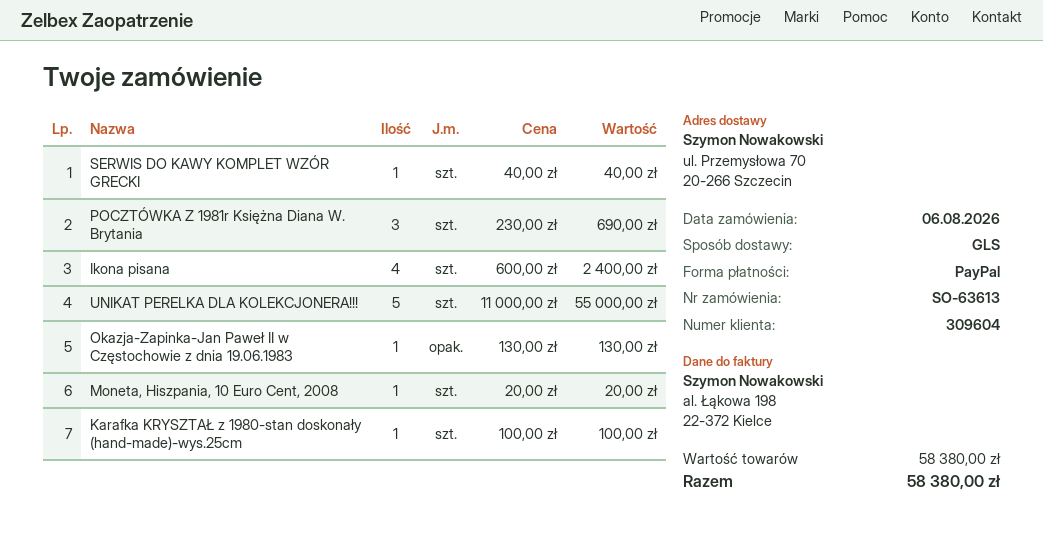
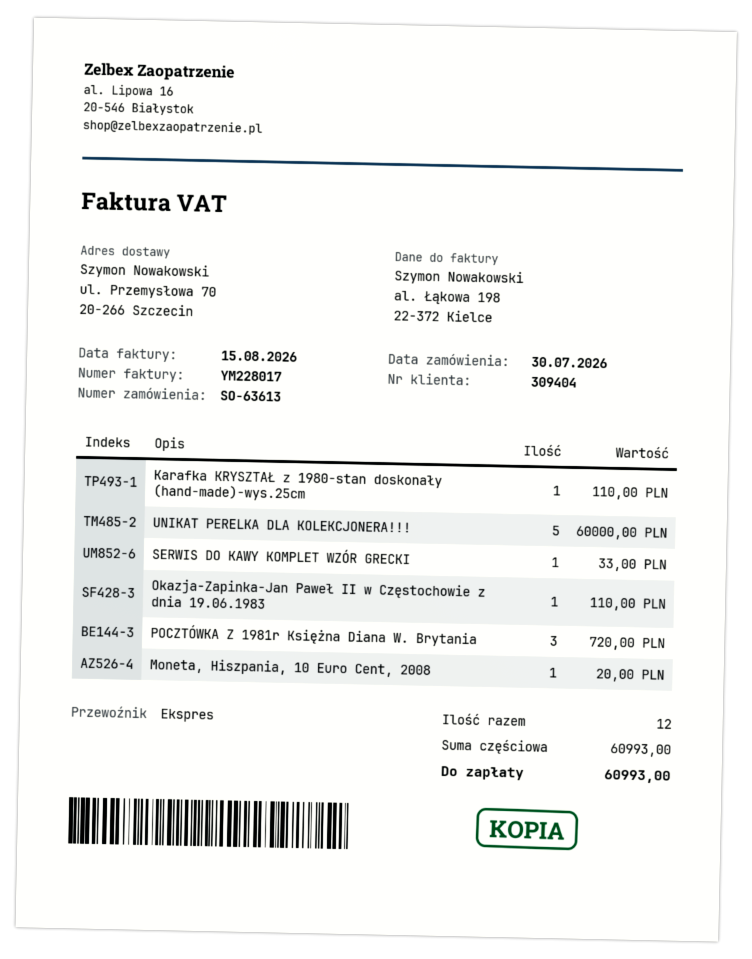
order date: 2026-08-06 -> 2026-07-30
customer number: 309604 -> 309404
shipping method: GLS -> express
SERWIS DO KAWY KOMPLET WZÓR GRECKI: 1 for 40.00 -> 1 for 33.00
POCZTÓWKA Z 1981r Księżna Diana W. Brytania: 3 for 690.00 -> 3 for 720.00
Ikona pisana: 4 for 2400.00 -> none
UNIKAT PERELKA DLA KOLEKCJONERA!!!: 5 for 55000.00 -> 5 for 60000.00
Okazja-Zapinka-Jan Paweł II w Częstochowie z dnia 19.06.1983: 1 for 130.00 -> 1 for 110.00
Karafka KRYSZTAŁ z 1980-stan doskonały (hand-made)-wys.25cm: 1 for 100.00 -> 1 for 110.00
subtotal: 58380.00 -> 60993.00
total: 58380.00 -> 60993.00

